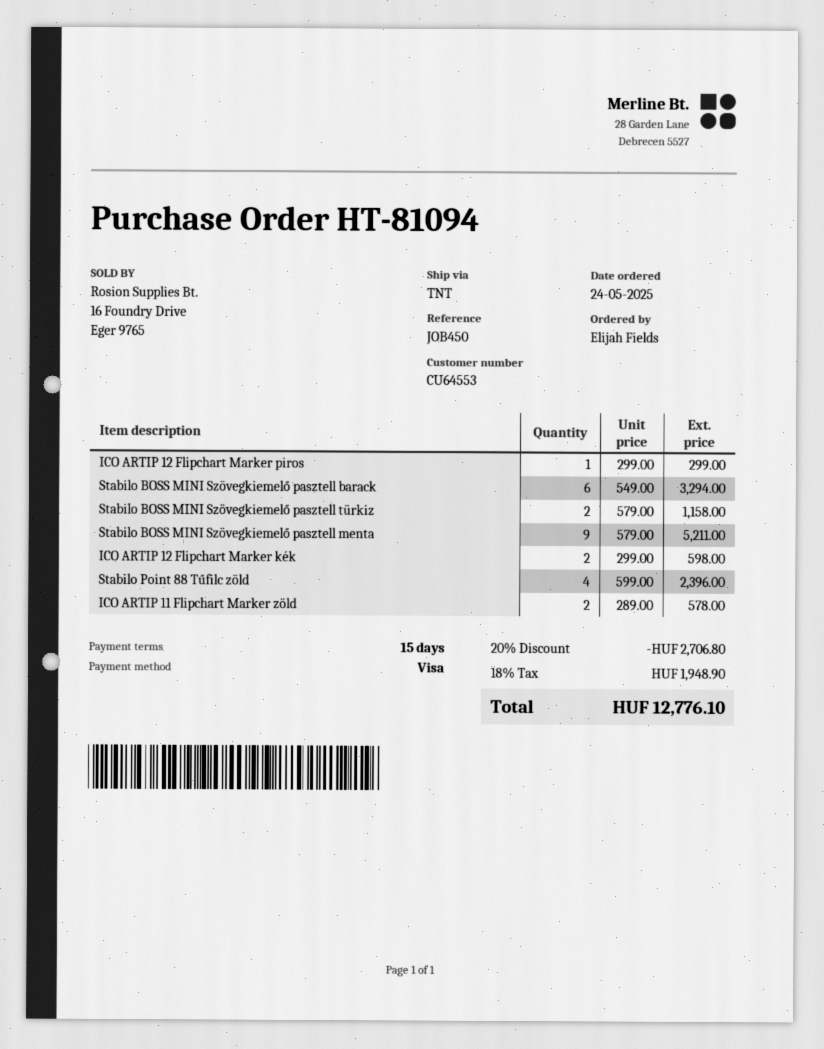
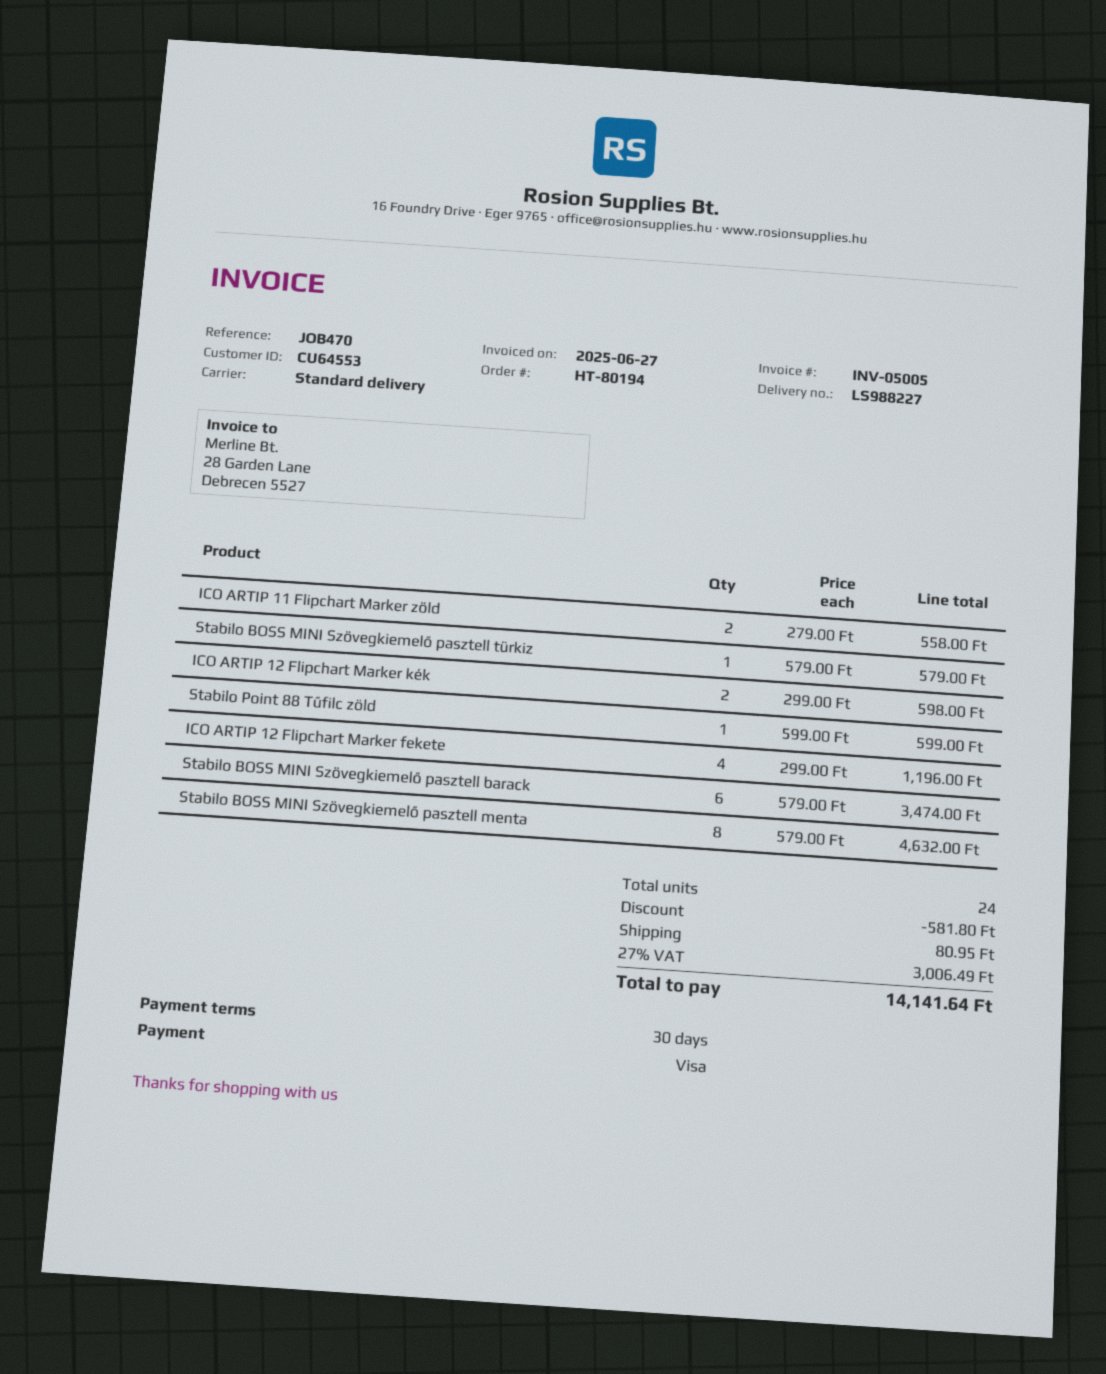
order number: HT-81094 -> HT-80194
payment terms: 15 days -> 30 days
reference: JOB450 -> JOB470
shipping method: TNT -> standard
ICO ARTIP 12 Flipchart Marker piros: 1 x 299.00 = 299.00 -> none
Stabilo BOSS MINI Szövegkiemelő pasztell barack: 6 x 549.00 = 3294.00 -> 6 x 579.00 = 3474.00
Stabilo BOSS MINI Szövegkiemelő pasztell türkiz: 2 x 579.00 = 1158.00 -> 1 x 579.00 = 579.00
Stabilo BOSS MINI Szövegkiemelő pasztell menta: 9 x 579.00 = 5211.00 -> 8 x 579.00 = 4632.00
Stabilo Point 88 Tűfilc zöld: 4 x 599.00 = 2396.00 -> 1 x 599.00 = 599.00
ICO ARTIP 11 Flipchart Marker zöld: 2 x 289.00 = 578.00 -> 2 x 279.00 = 558.00
ICO ARTIP 12 Flipchart Marker fekete: none -> 4 x 299.00 = 1196.00
discount: 2706.80 -> 581.80
shipping: none -> 80.95
tax: 18% = 1948.90 -> 27% = 3006.49
total: 12776.10 -> 14141.64

